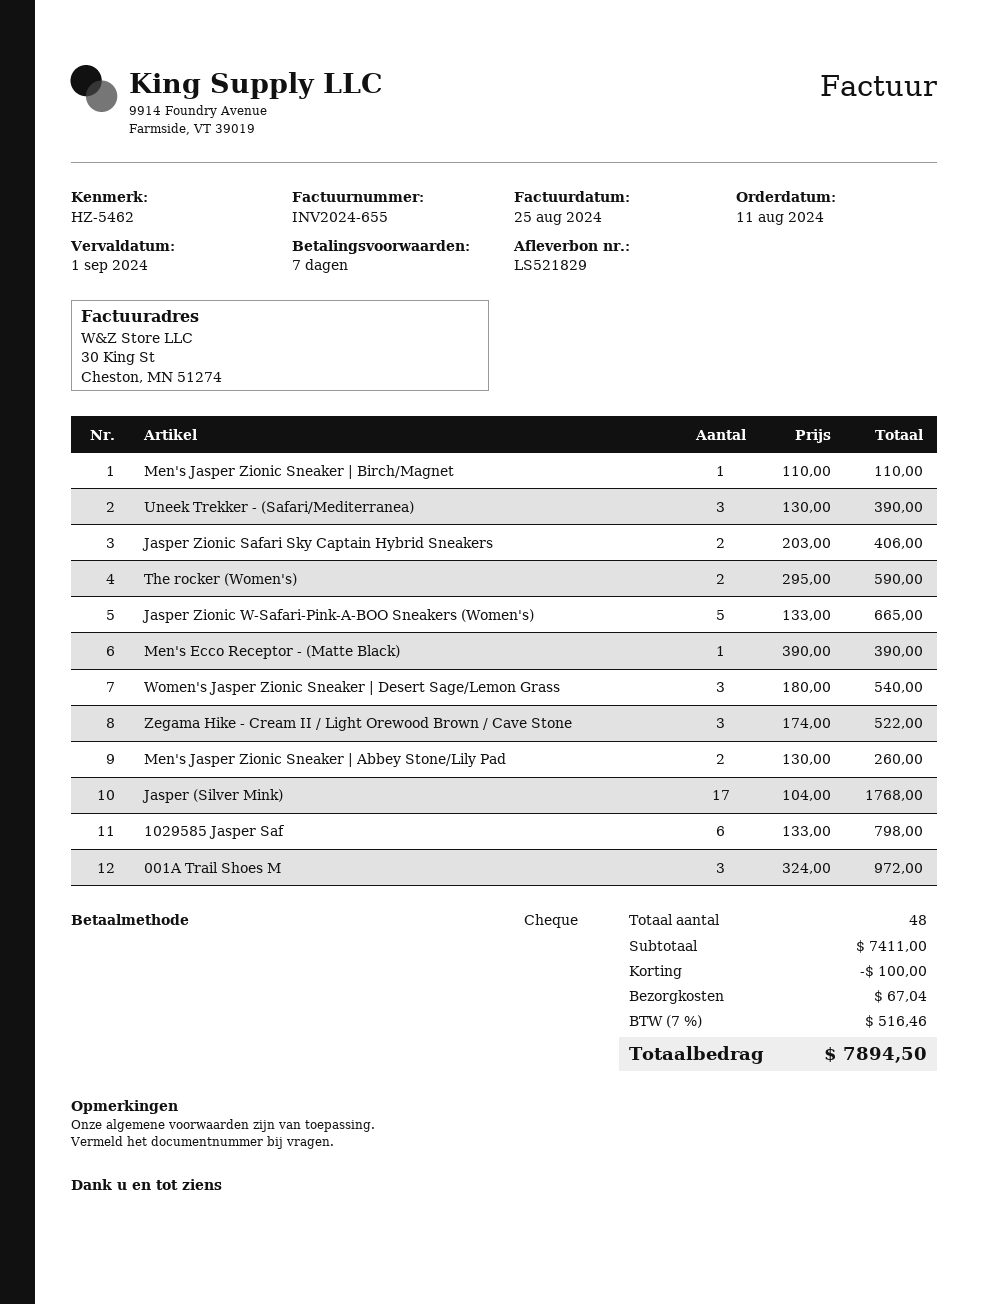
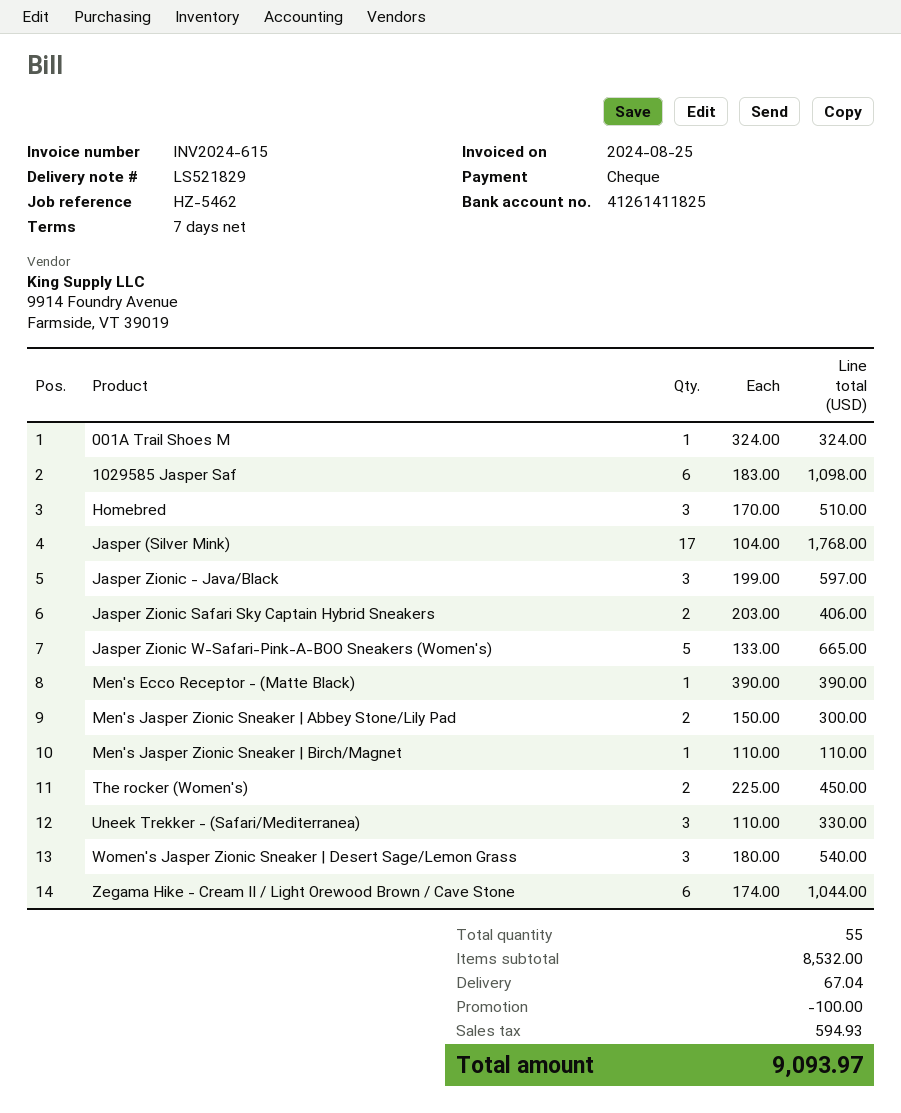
invoice number: INV2024-655 -> INV2024-615
Uneek Trekker - (Safari/Mediterranea): 3 x 130.00 = 390.00 -> 3 x 110.00 = 330.00
The rocker (Women's): 2 x 295.00 = 590.00 -> 2 x 225.00 = 450.00
Zegama Hike - Cream II / Light Orewood Brown / Cave Stone: 3 x 174.00 = 522.00 -> 6 x 174.00 = 1044.00
Men's Jasper Zionic Sneaker | Abbey Stone/Lily Pad: 2 x 130.00 = 260.00 -> 2 x 150.00 = 300.00
1029585 Jasper Saf: 6 x 133.00 = 798.00 -> 6 x 183.00 = 1098.00
001A Trail Shoes M: 3 x 324.00 = 972.00 -> 1 x 324.00 = 324.00
Homebred: none -> 3 x 170.00 = 510.00
Jasper Zionic - Java/Black: none -> 3 x 199.00 = 597.00
total quantity: 48 -> 55
subtotal: 7411.00 -> 8532.00
tax: 516.46 -> 594.93
total: 7894.50 -> 9093.97

